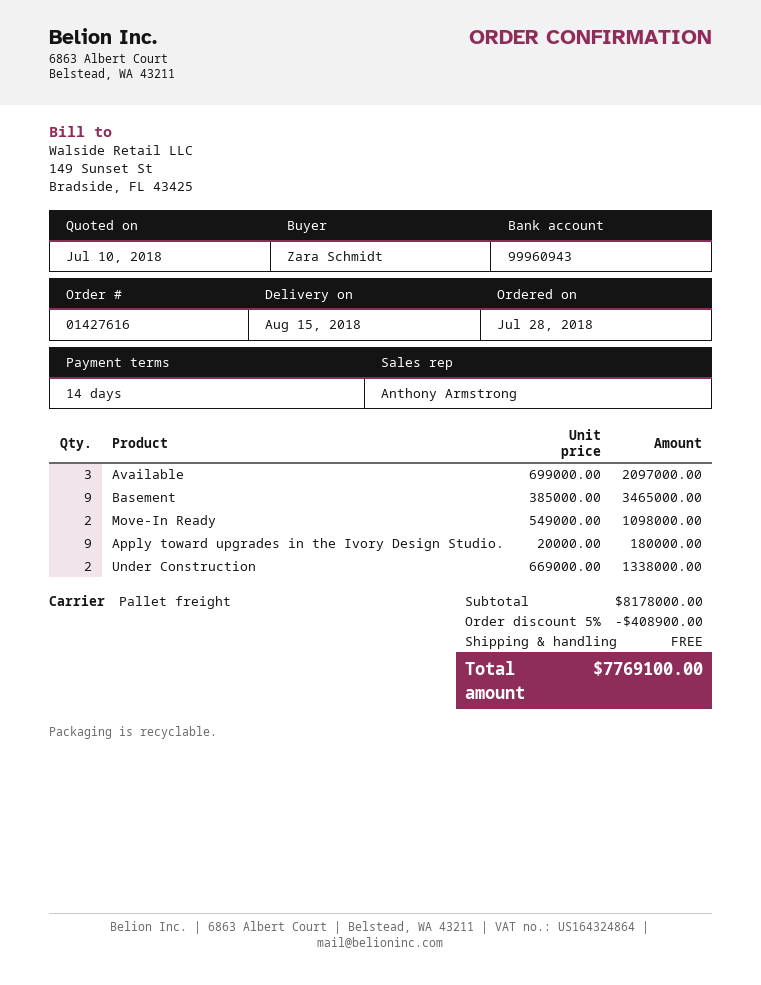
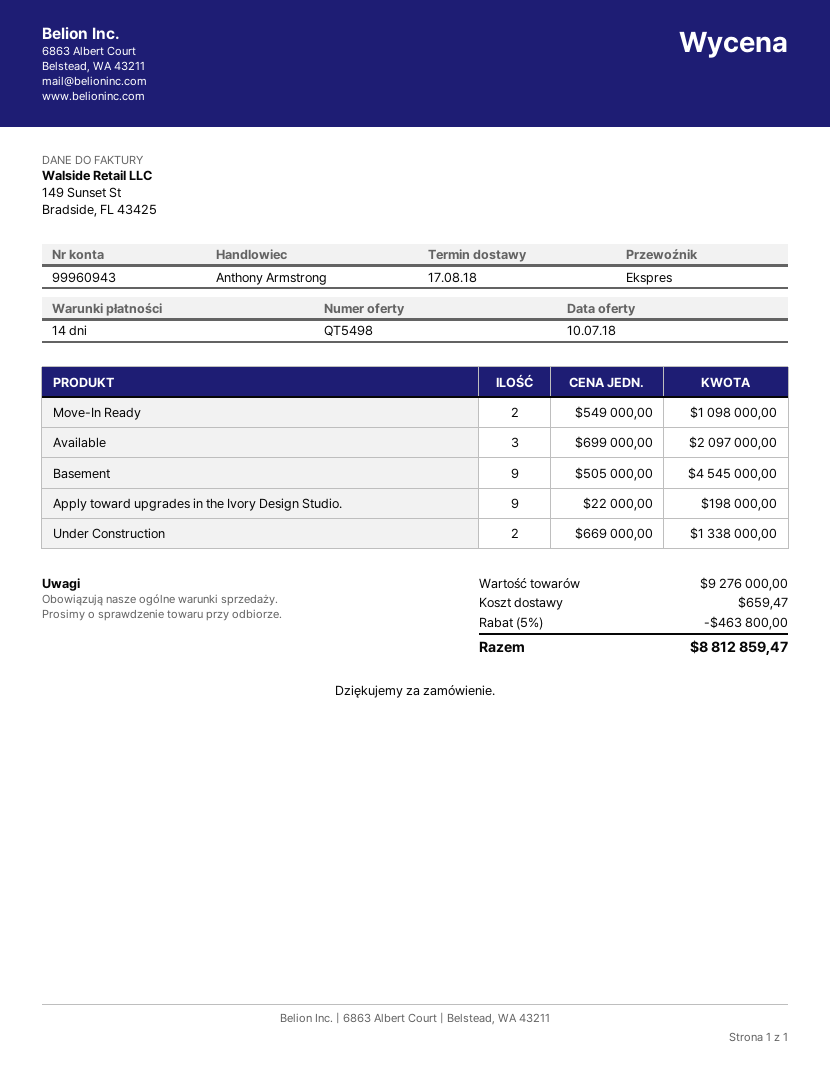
delivery date: 2018-08-15 -> 2018-08-17
shipping method: pallet freight -> express
Basement: 9 x 385000.00 = 3465000.00 -> 9 x 505000.00 = 4545000.00
Apply toward upgrades in the Ivory Design Studio.: 9 x 20000.00 = 180000.00 -> 9 x 22000.00 = 198000.00
subtotal: 8178000.00 -> 9276000.00
discount: 5% = 408900.00 -> 5% = 463800.00
shipping: 0.00 -> 659.47
total: 7769100.00 -> 8812859.47

